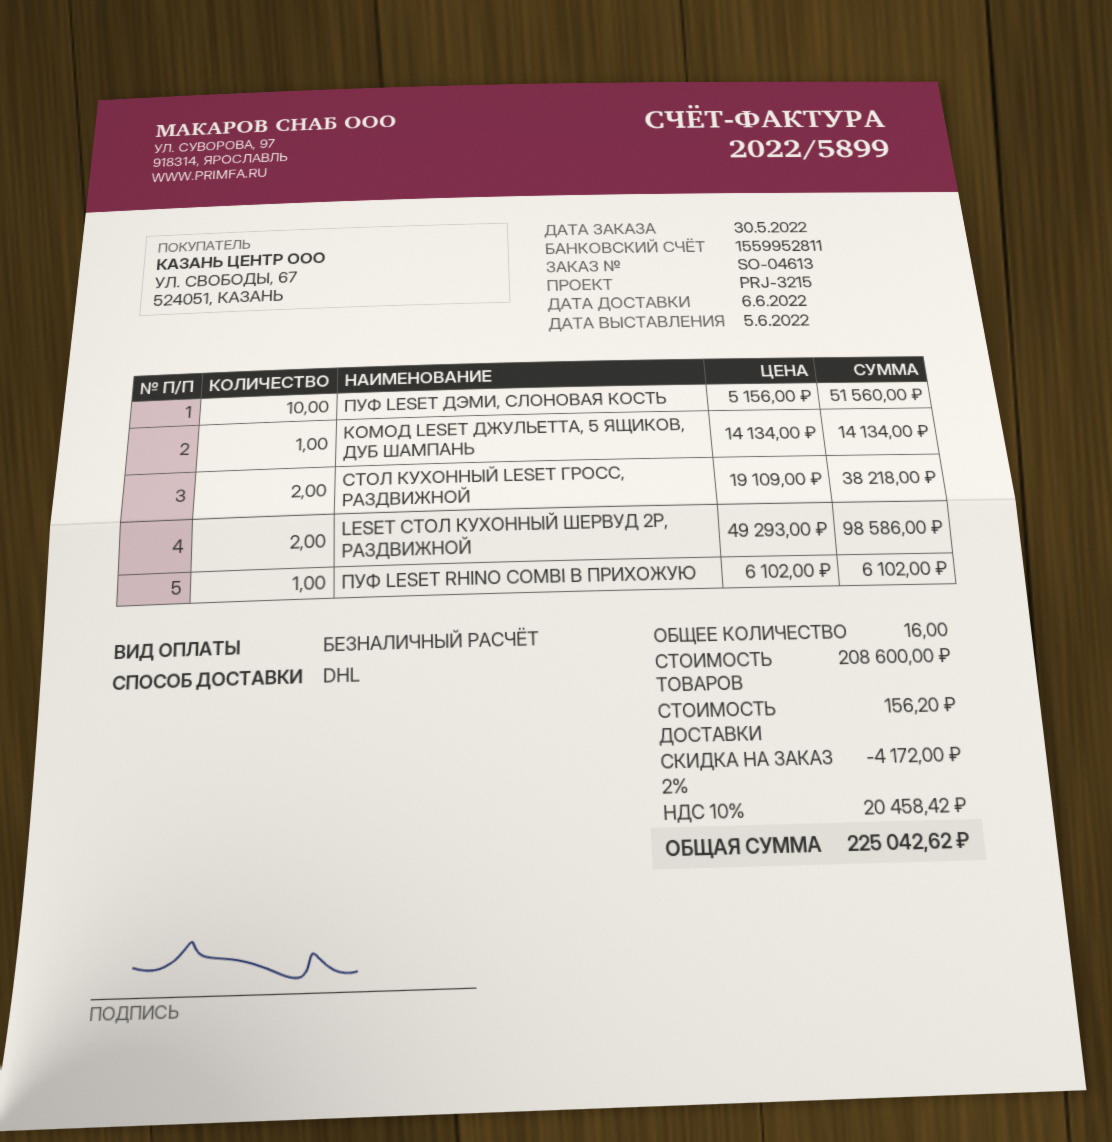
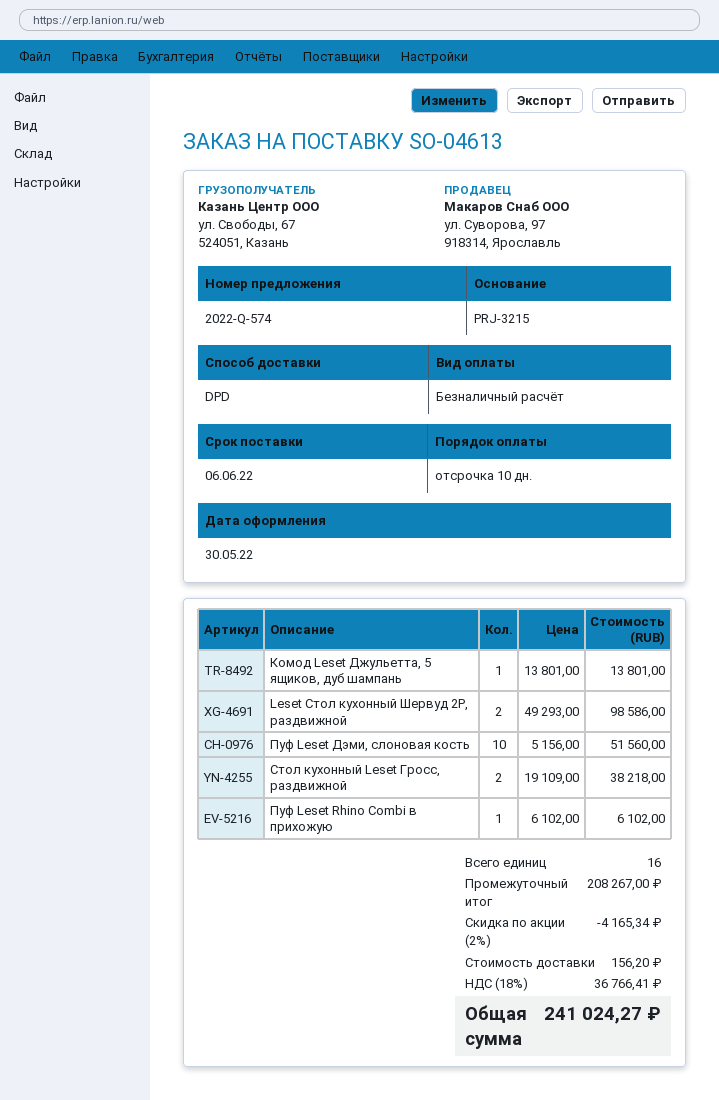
shipping method: DHL -> DPD
КОМОД LESET ДЖУЛЬЕТТА, 5 ЯЩИКОВ, ДУБ ШАМПАНЬ: 1 x 14134.00 = 14134.00 -> 1 x 13801.00 = 13801.00
subtotal: 208600.00 -> 208267.00
discount: 2% = 4172.00 -> 2% = 4165.34
tax: 10% = 20458.42 -> 18% = 36766.41
total: 225042.62 -> 241024.27

